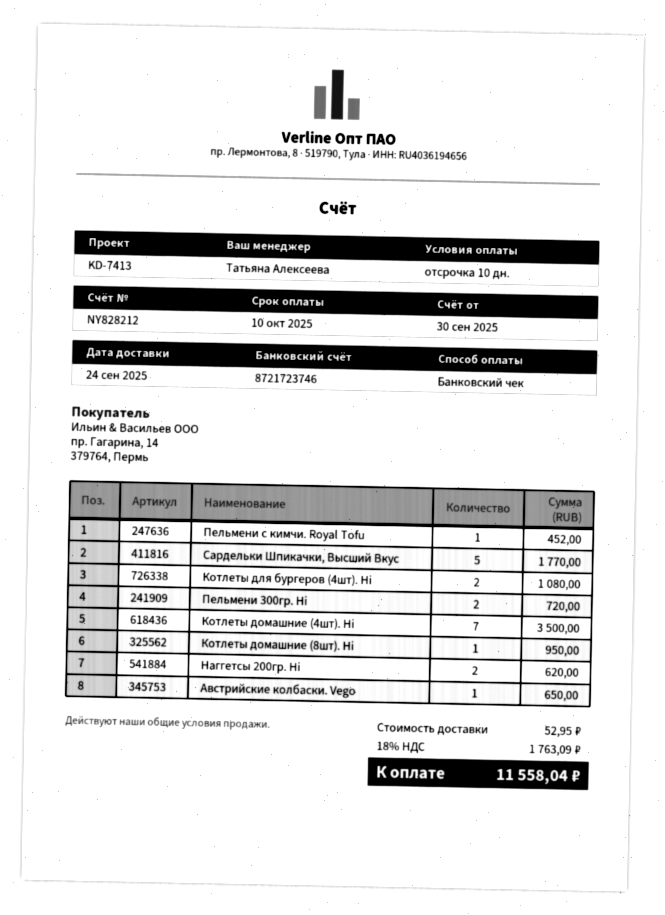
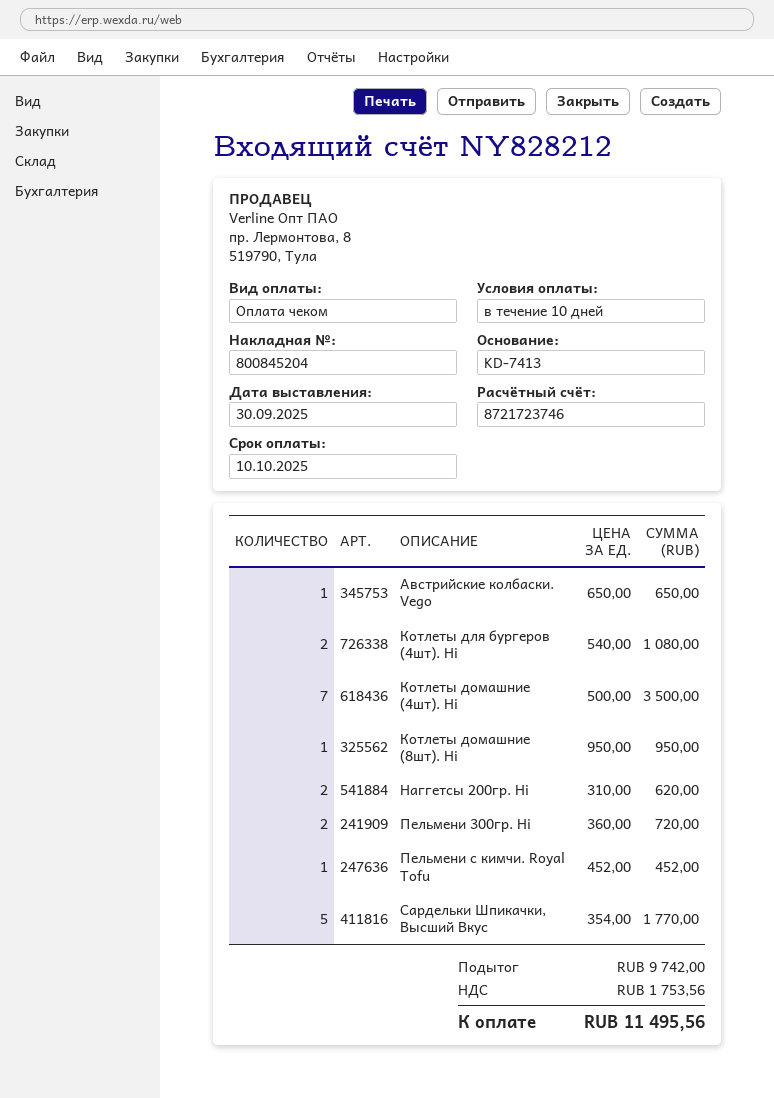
shipping: 52.95 -> none
tax: 1763.09 -> 1753.56
total: 11558.04 -> 11495.56

